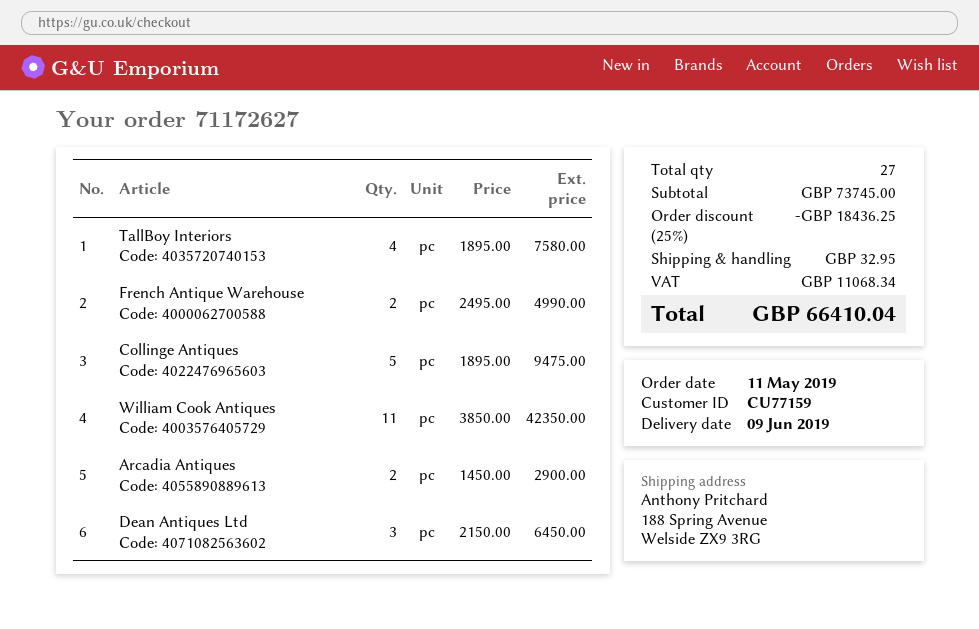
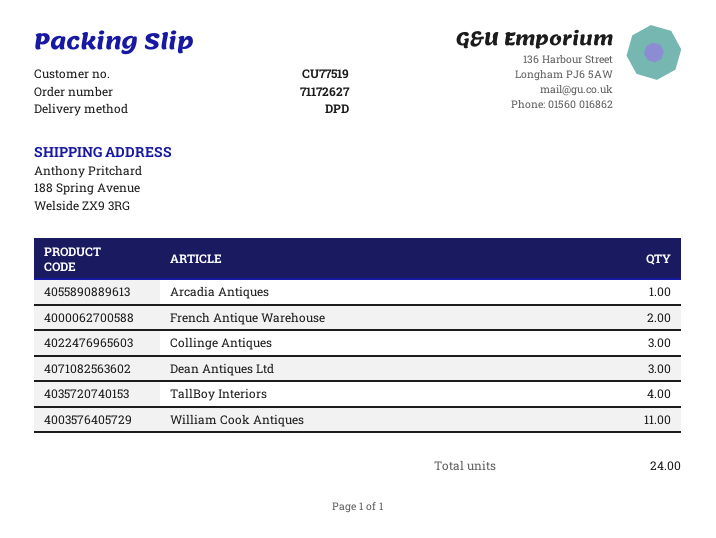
customer number: CU77159 -> CU77519
Collinge Antiques: 5 -> 3
Arcadia Antiques: 2 -> 1
total quantity: 27 -> 24

